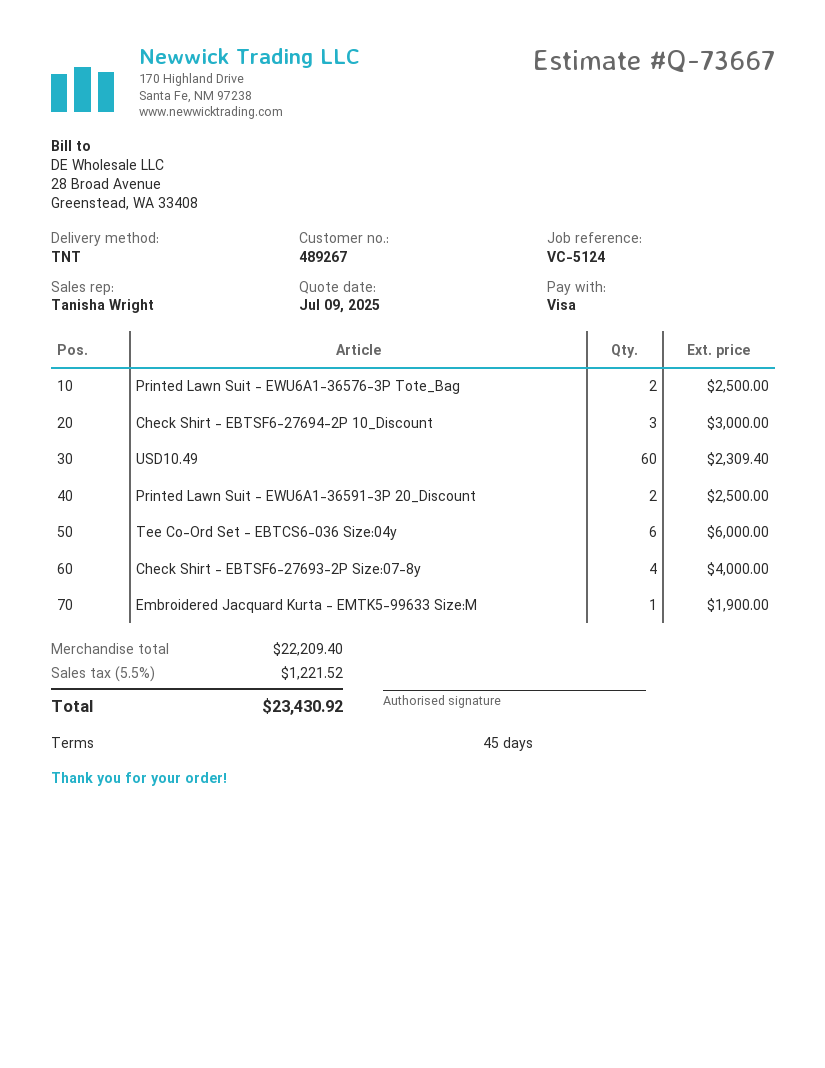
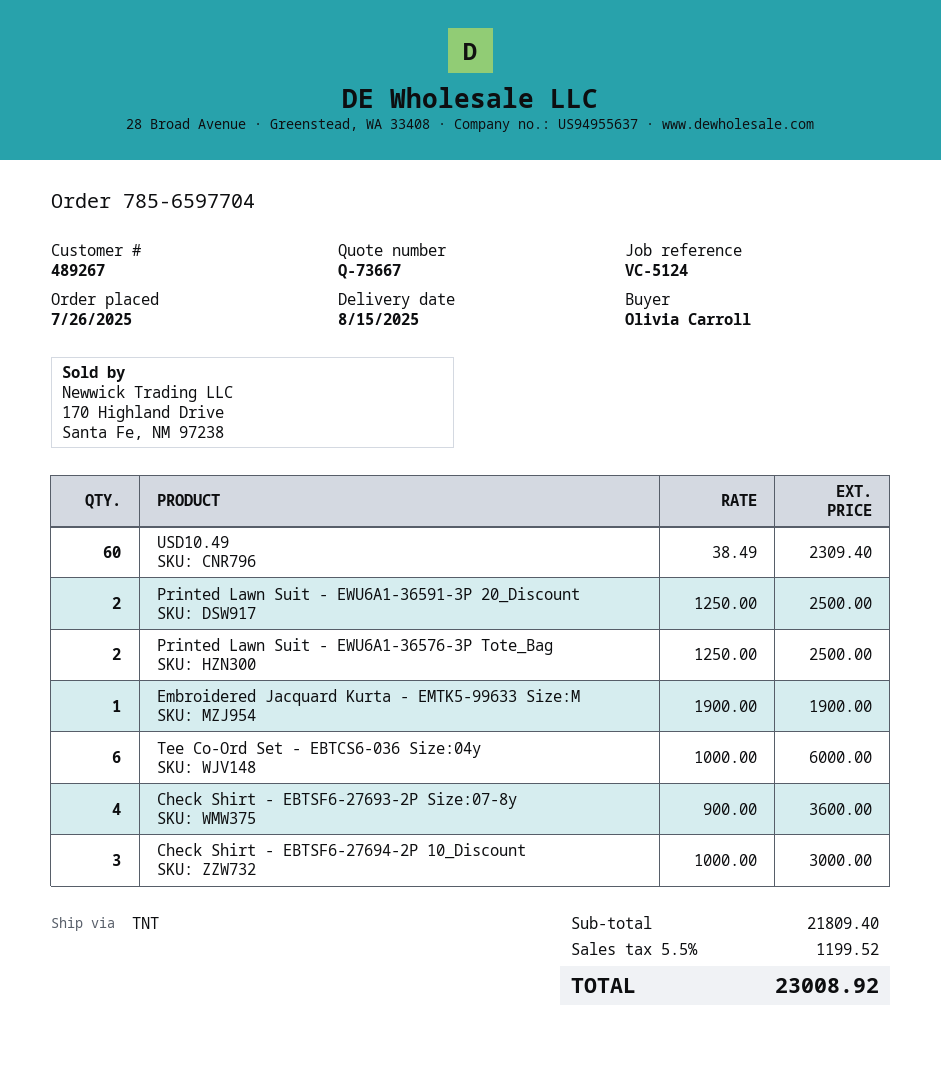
Check Shirt - EBTSF6-27693-2P Size:07-8y: 4 for 4000.00 -> 4 for 3600.00
subtotal: 22209.40 -> 21809.40
tax: 5.5% = 1221.52 -> 5.5% = 1199.52
total: 23430.92 -> 23008.92

